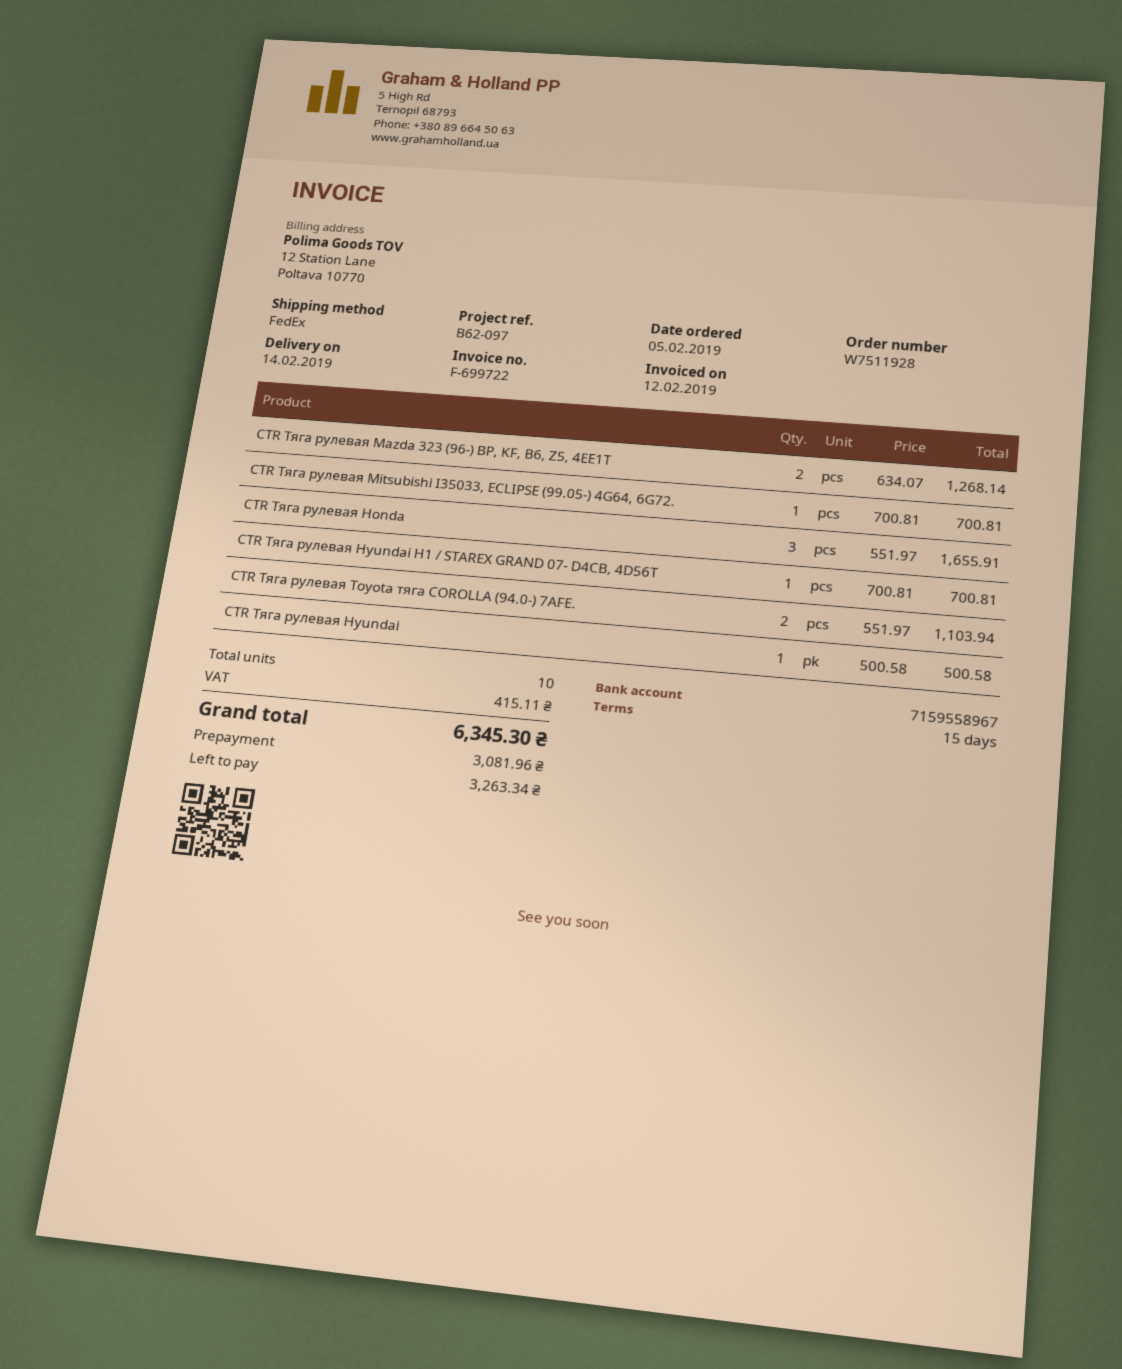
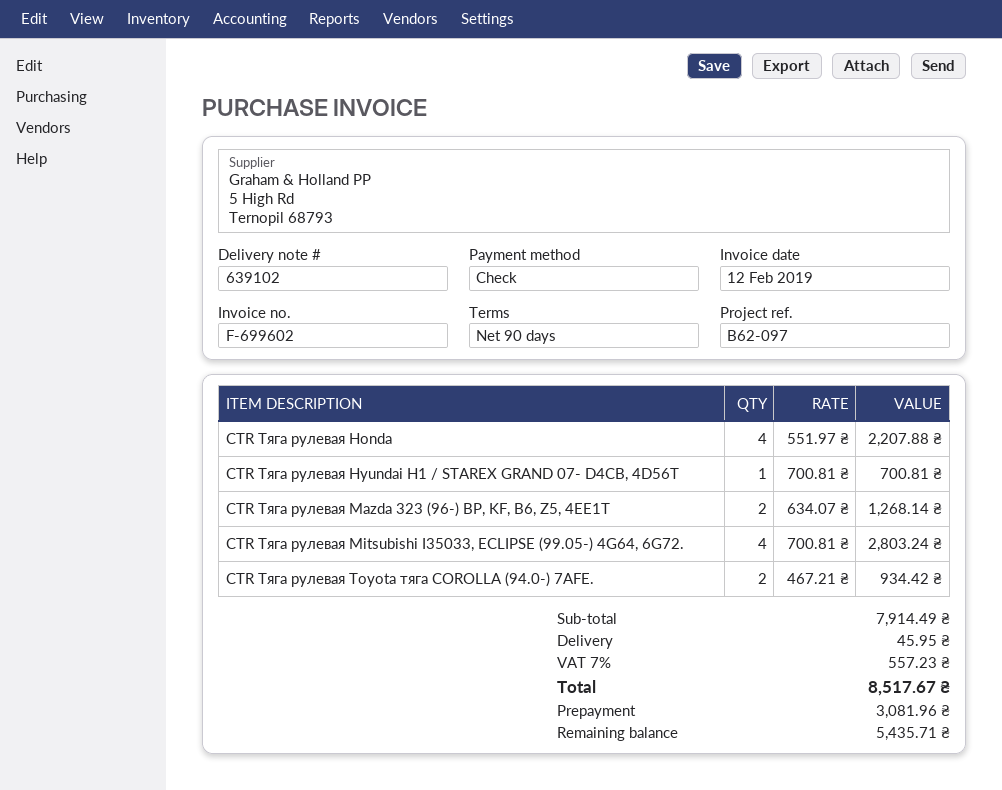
invoice number: F-699722 -> F-699602
payment terms: 15 days -> 90 days
CTR Тяга рулевая Mitsubishi I35033, ECLIPSE (99.05-) 4G64, 6G72.: 1 x 700.81 = 700.81 -> 4 x 700.81 = 2803.24
CTR Тяга рулевая Honda: 3 x 551.97 = 1655.91 -> 4 x 551.97 = 2207.88
CTR Тяга рулевая Toyota тяга COROLLA (94.0-) 7AFE.: 2 x 551.97 = 1103.94 -> 2 x 467.21 = 934.42
CTR Тяга рулевая Hyundai: 1 x 500.58 = 500.58 -> none
shipping: none -> 45.95
tax: 415.11 -> 557.23
total: 6345.30 -> 8517.67
balance: 3263.34 -> 5435.71

